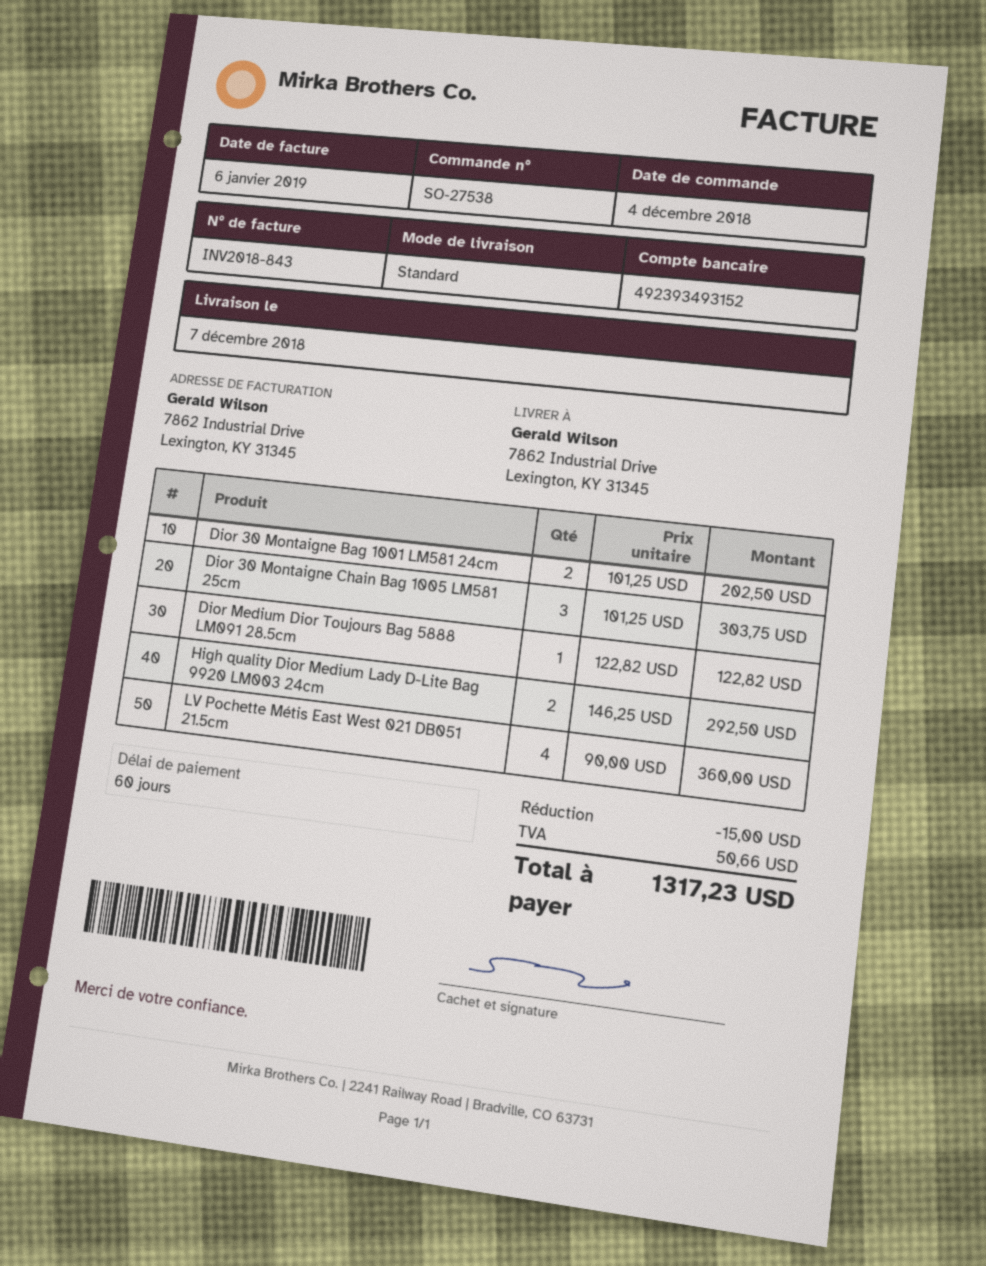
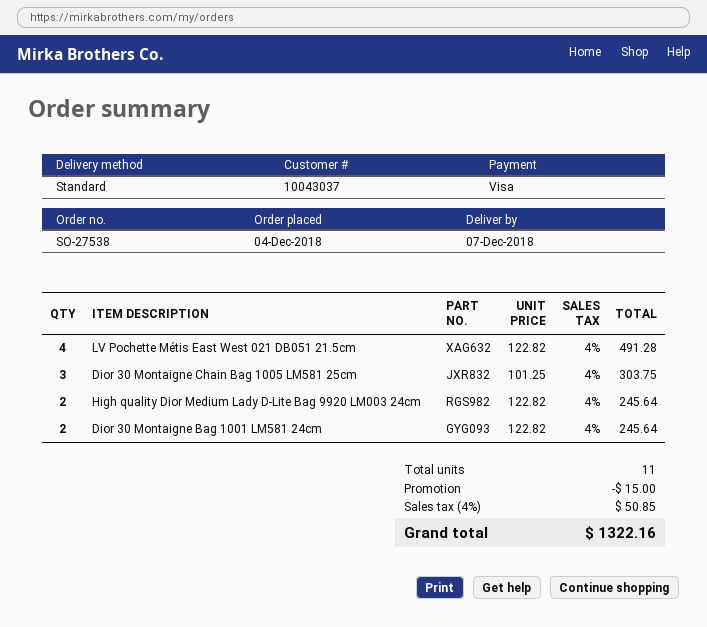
Dior 30 Montaigne Bag 1001 LM581 24cm: 2 x 101.25 = 202.50 -> 2 x 122.82 = 245.64
Dior Medium Dior Toujours Bag 5888 LM091 28.5cm: 1 x 122.82 = 122.82 -> none
High quality Dior Medium Lady D-Lite Bag 9920 LM003 24cm: 2 x 146.25 = 292.50 -> 2 x 122.82 = 245.64
LV Pochette Métis East West 021 DB051 21.5cm: 4 x 90.00 = 360.00 -> 4 x 122.82 = 491.28
tax: 50.66 -> 50.85
total: 1317.23 -> 1322.16

